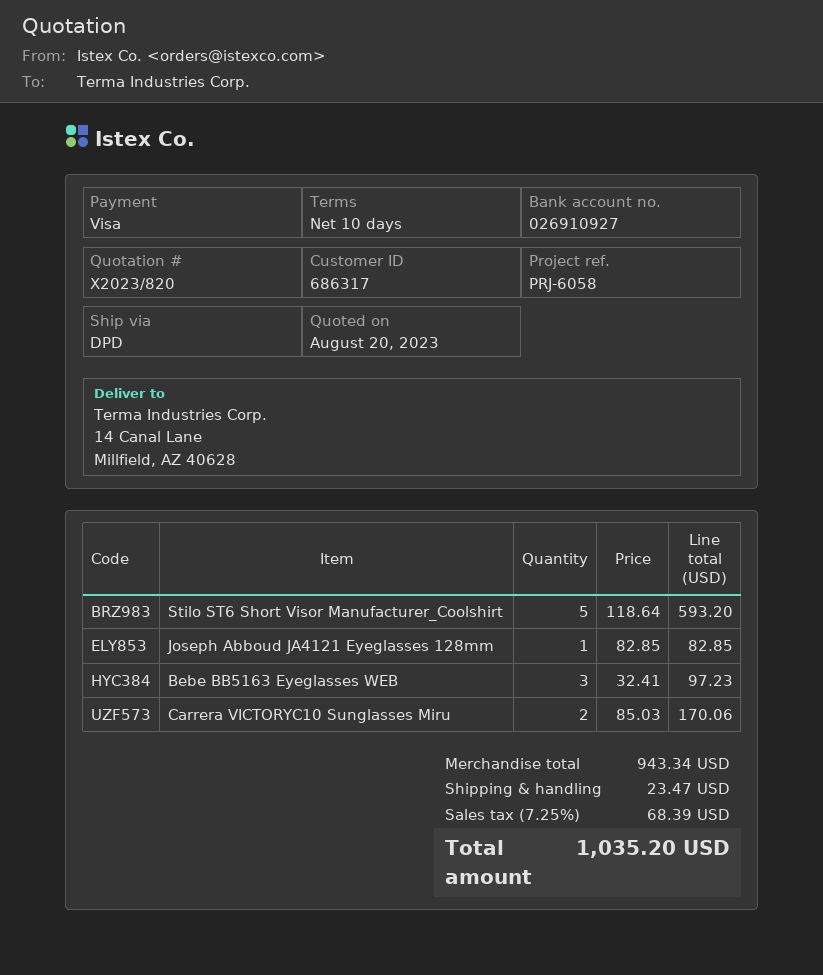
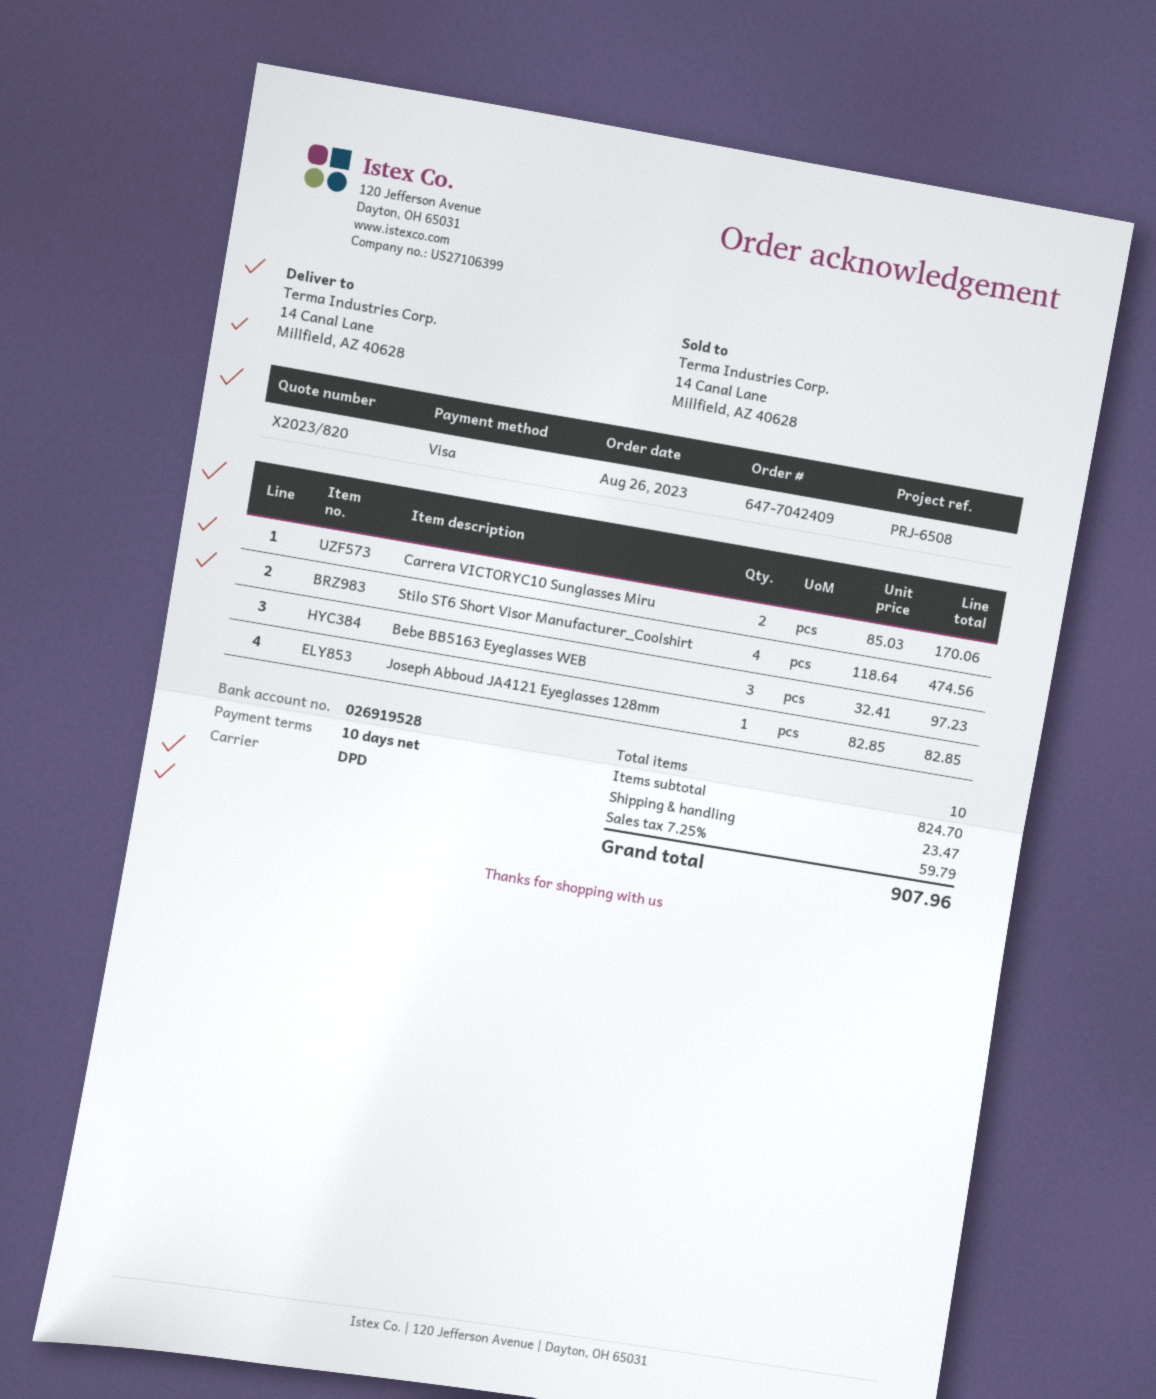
reference: PRJ-6058 -> PRJ-6508
bank account: 026910927 -> 026919528
Stilo ST6 Short Visor Manufacturer_Coolshirt: 5 x 118.64 = 593.20 -> 4 x 118.64 = 474.56
subtotal: 943.34 -> 824.70
tax: 7.25% = 68.39 -> 7.25% = 59.79
total: 1035.20 -> 907.96

